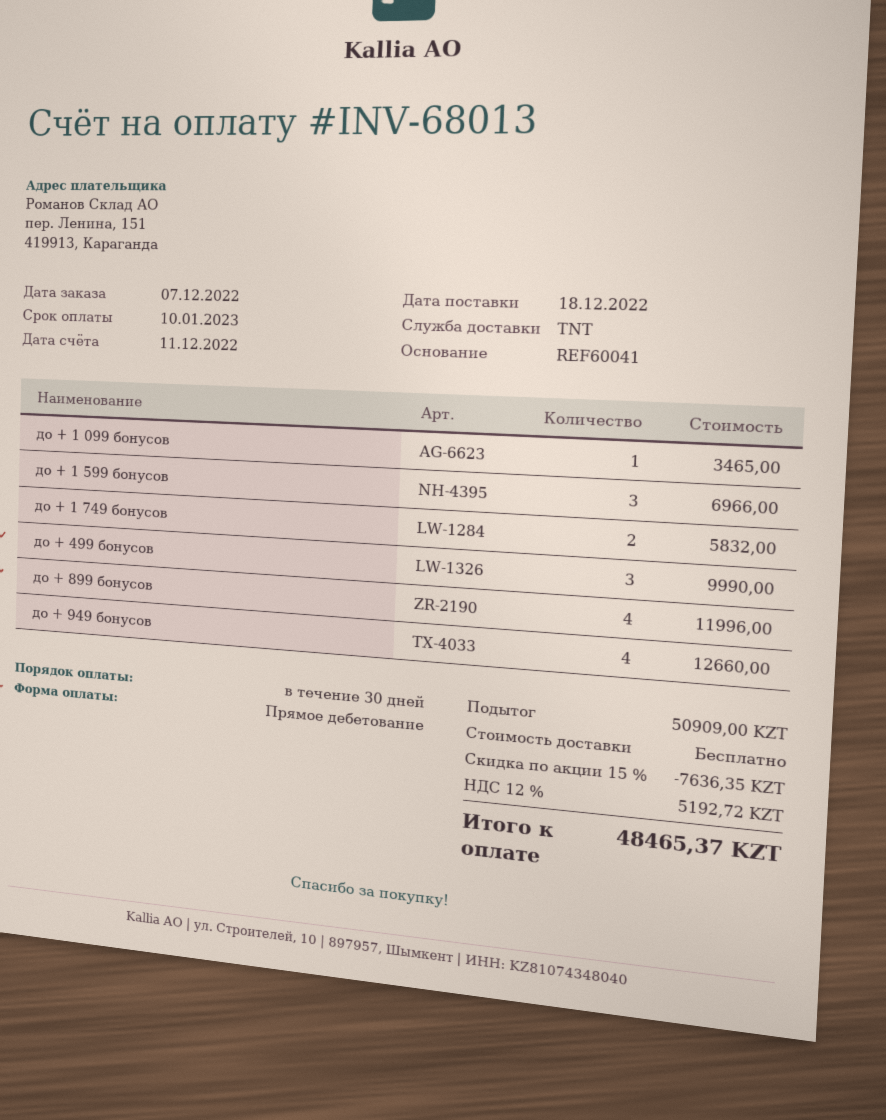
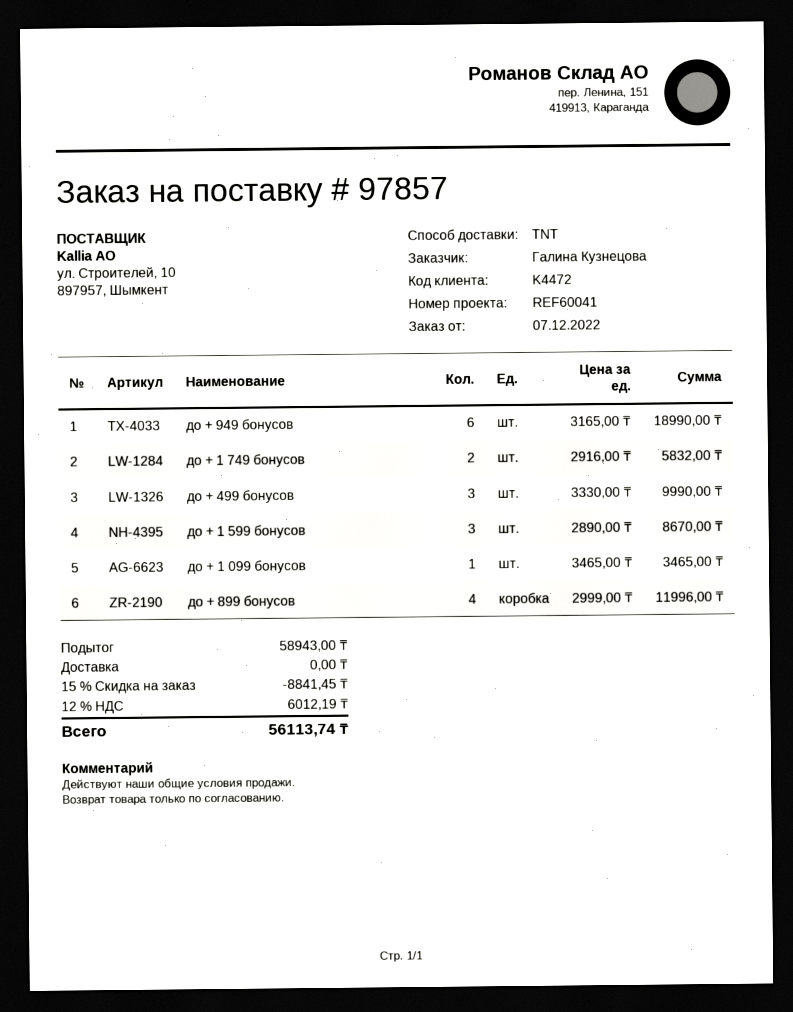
до + 1 599 бонусов: 3 for 6966.00 -> 3 for 8670.00
до + 949 бонусов: 4 for 12660.00 -> 6 for 18990.00
subtotal: 50909.00 -> 58943.00
discount: 15% = 7636.35 -> 15% = 8841.45
tax: 12% = 5192.72 -> 12% = 6012.19
total: 48465.37 -> 56113.74

